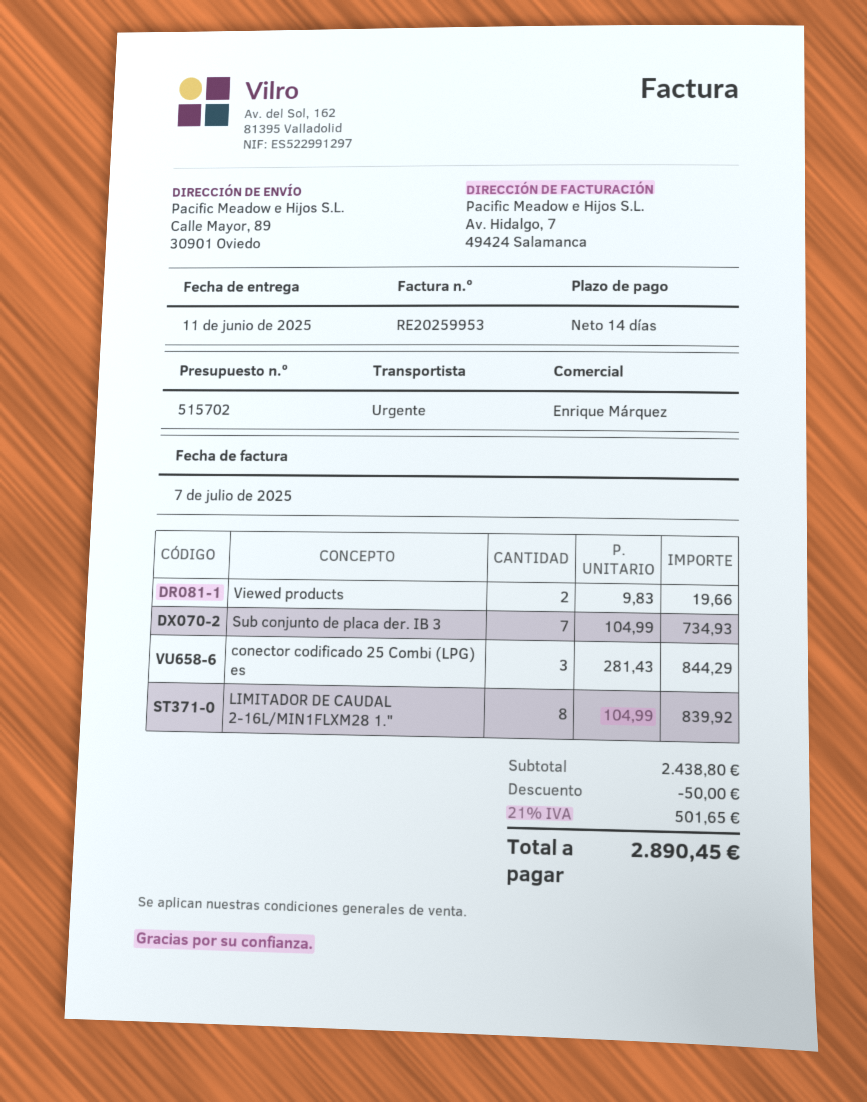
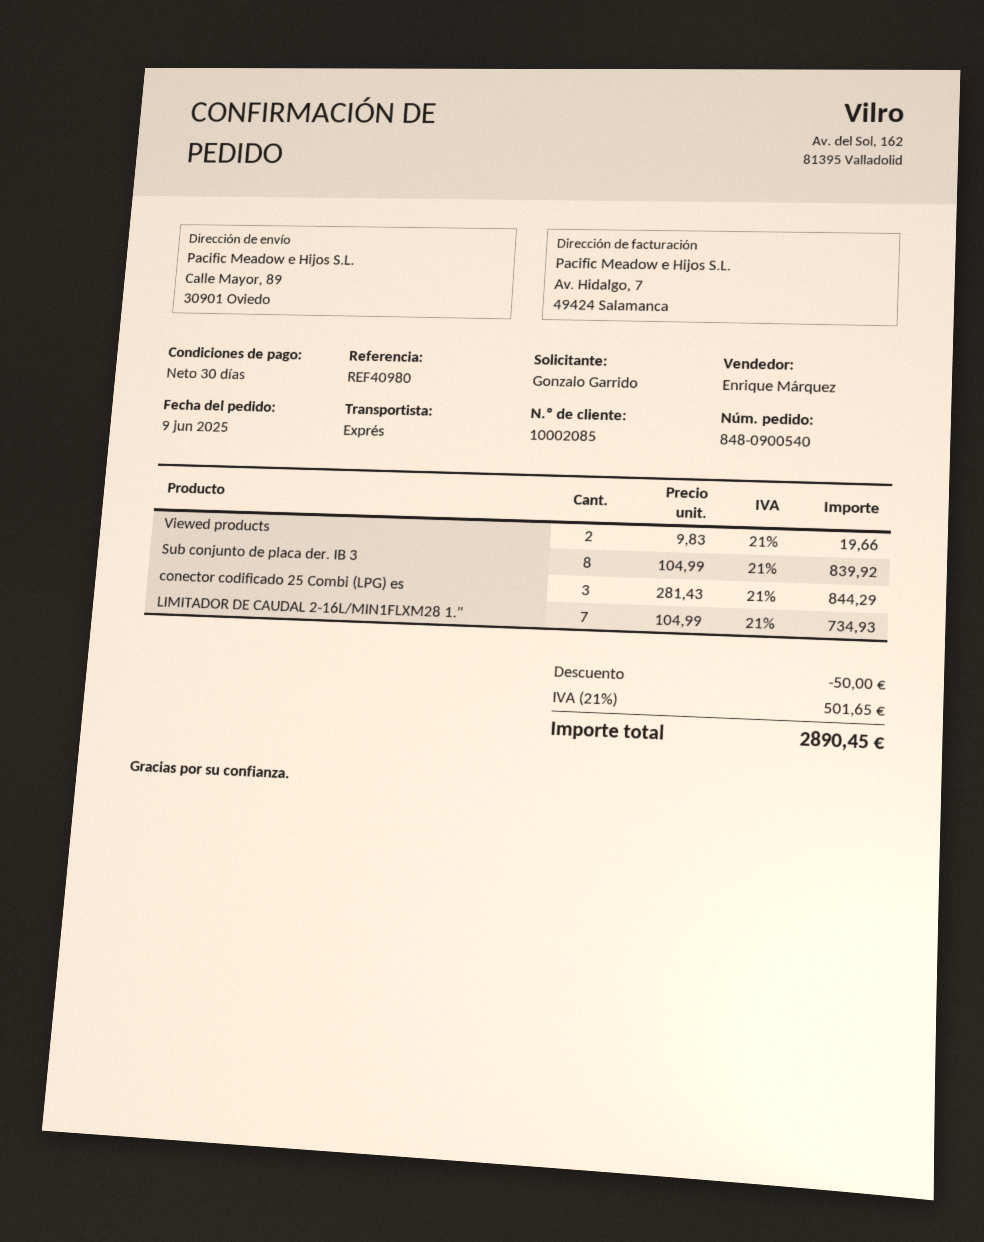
payment terms: 14 days -> 30 days
Sub conjunto de placa der. IB 3: 7 x 104.99 = 734.93 -> 8 x 104.99 = 839.92
LIMITADOR DE CAUDAL 2-16L/MIN1FLXM28 1.": 8 x 104.99 = 839.92 -> 7 x 104.99 = 734.93

